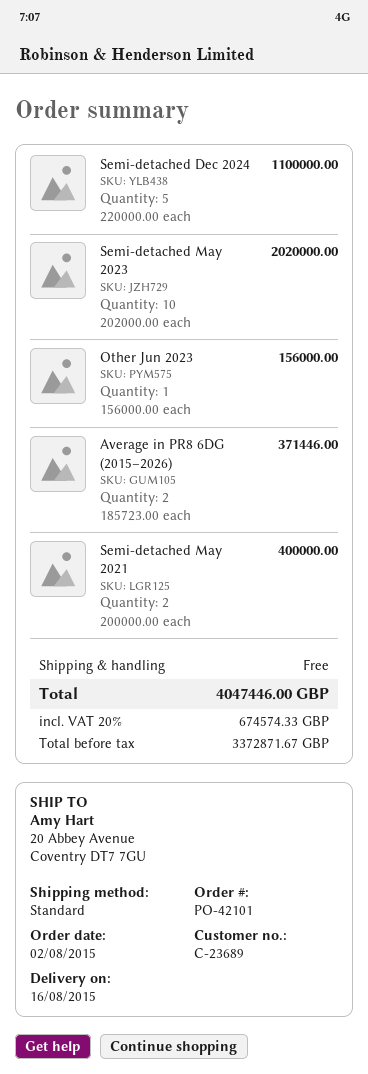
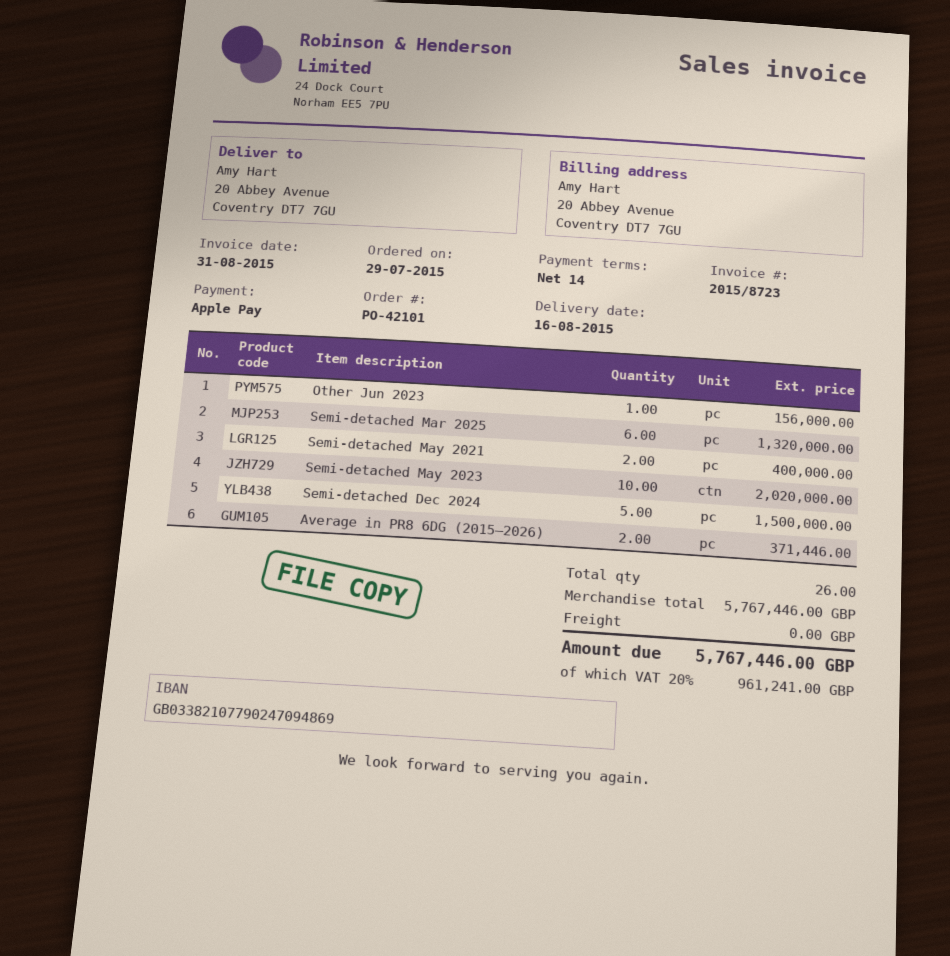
order date: 2015-08-02 -> 2015-07-29
Semi-detached Dec 2024: 5 for 1100000.00 -> 5 for 1500000.00
Semi-detached Mar 2025: none -> 6 for 1320000.00
tax: 20% = 674574.33 -> 20% = 961241.00
total: 4047446.00 -> 5767446.00

